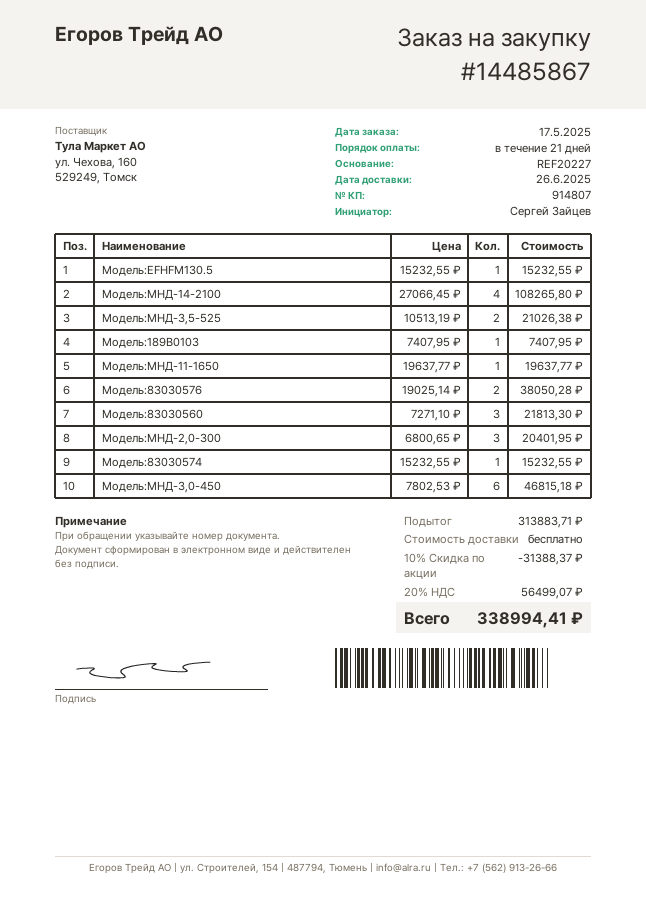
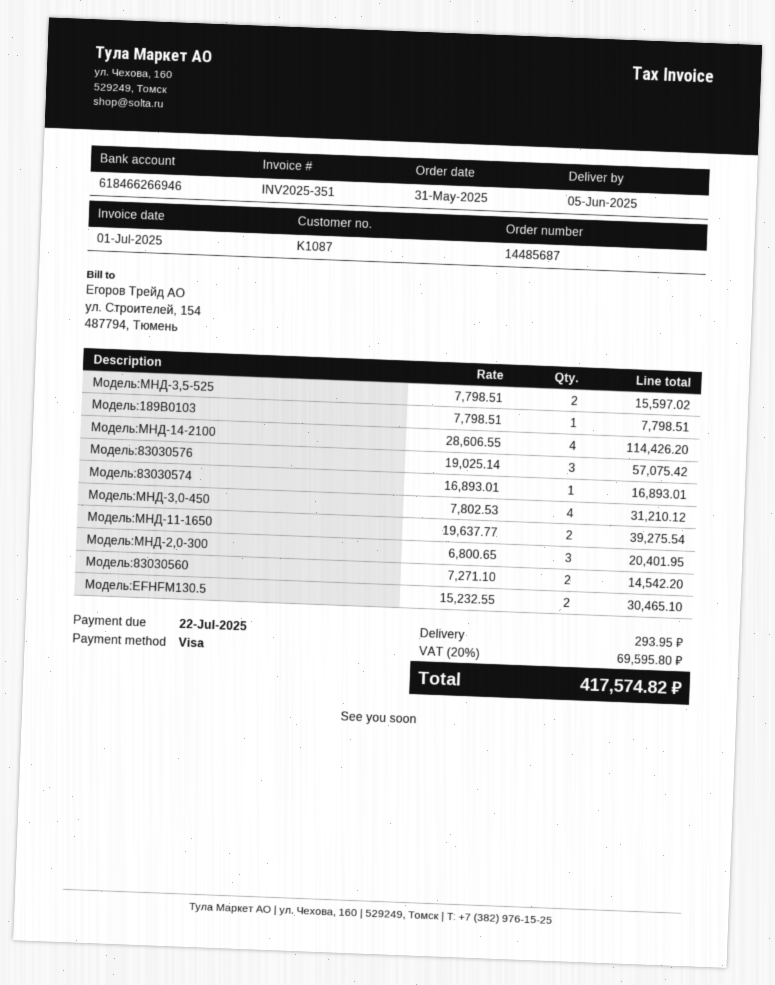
order number: 14485867 -> 14485687
order date: 2025-05-17 -> 2025-05-31
delivery date: 2025-06-26 -> 2025-06-05
Модель:EFHFM130.5: 1 x 15232.55 = 15232.55 -> 2 x 15232.55 = 30465.10
Модель:МНД-14-2100: 4 x 27066.45 = 108265.80 -> 4 x 28606.55 = 114426.20
Модель:МНД-3,5-525: 2 x 10513.19 = 21026.38 -> 2 x 7798.51 = 15597.02
Модель:189B0103: 1 x 7407.95 = 7407.95 -> 1 x 7798.51 = 7798.51
Модель:МНД-11-1650: 1 x 19637.77 = 19637.77 -> 2 x 19637.77 = 39275.54
Модель:83030576: 2 x 19025.14 = 38050.28 -> 3 x 19025.14 = 57075.42
Модель:83030560: 3 x 7271.10 = 21813.30 -> 2 x 7271.10 = 14542.20
Модель:83030574: 1 x 15232.55 = 15232.55 -> 1 x 16893.01 = 16893.01
Модель:МНД-3,0-450: 6 x 7802.53 = 46815.18 -> 4 x 7802.53 = 31210.12
discount: 10% = 31388.37 -> none
shipping: 0.00 -> 293.95
tax: 20% = 56499.07 -> 20% = 69595.80
total: 338994.41 -> 417574.82

